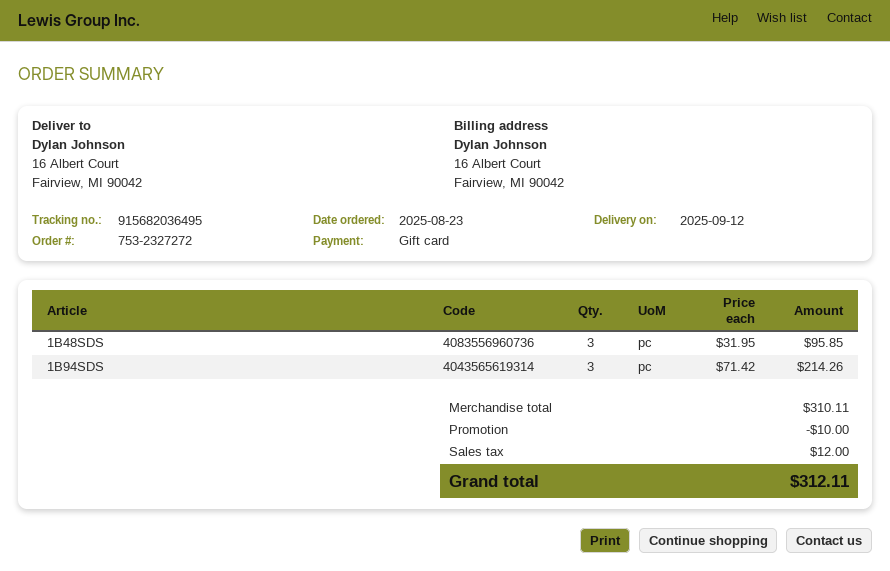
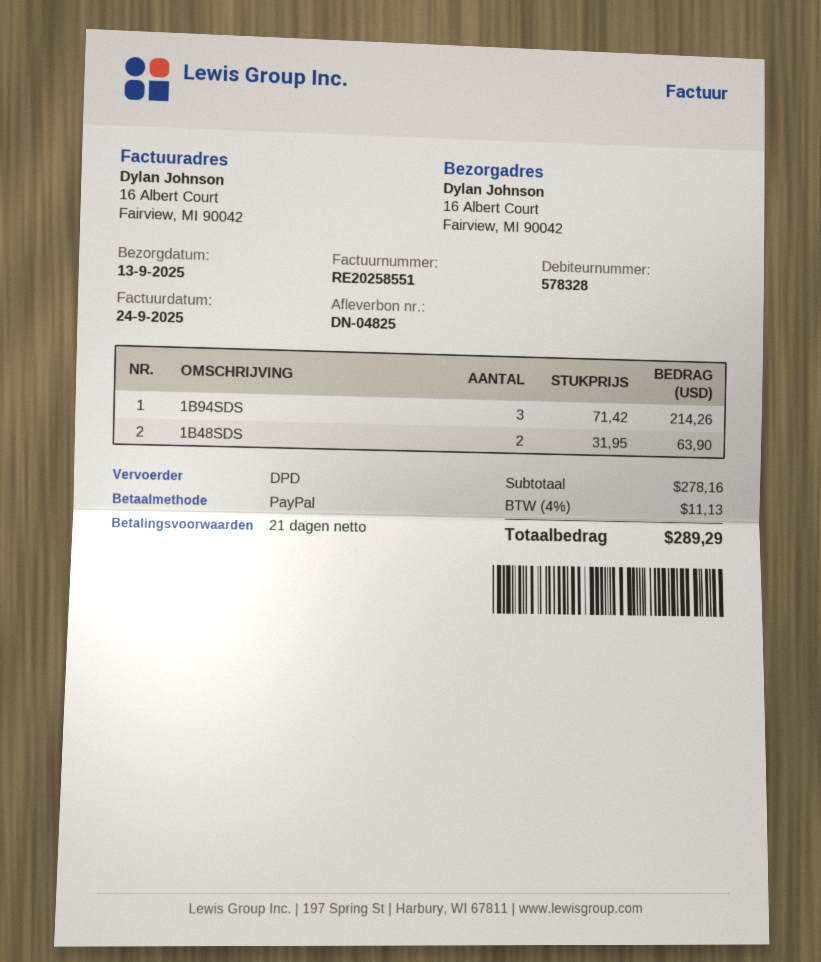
delivery date: 2025-09-12 -> 2025-09-13
payment method: gift card -> PayPal
1B48SDS: 3 x 31.95 = 95.85 -> 2 x 31.95 = 63.90
subtotal: 310.11 -> 278.16
discount: 10.00 -> none
tax: 12.00 -> 11.13
total: 312.11 -> 289.29

